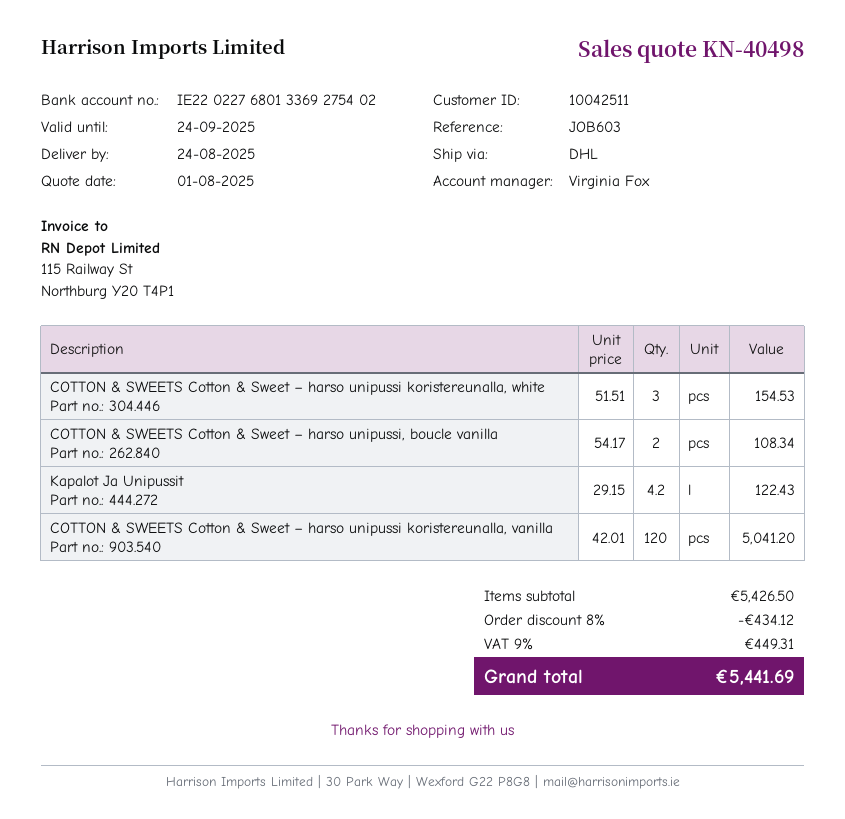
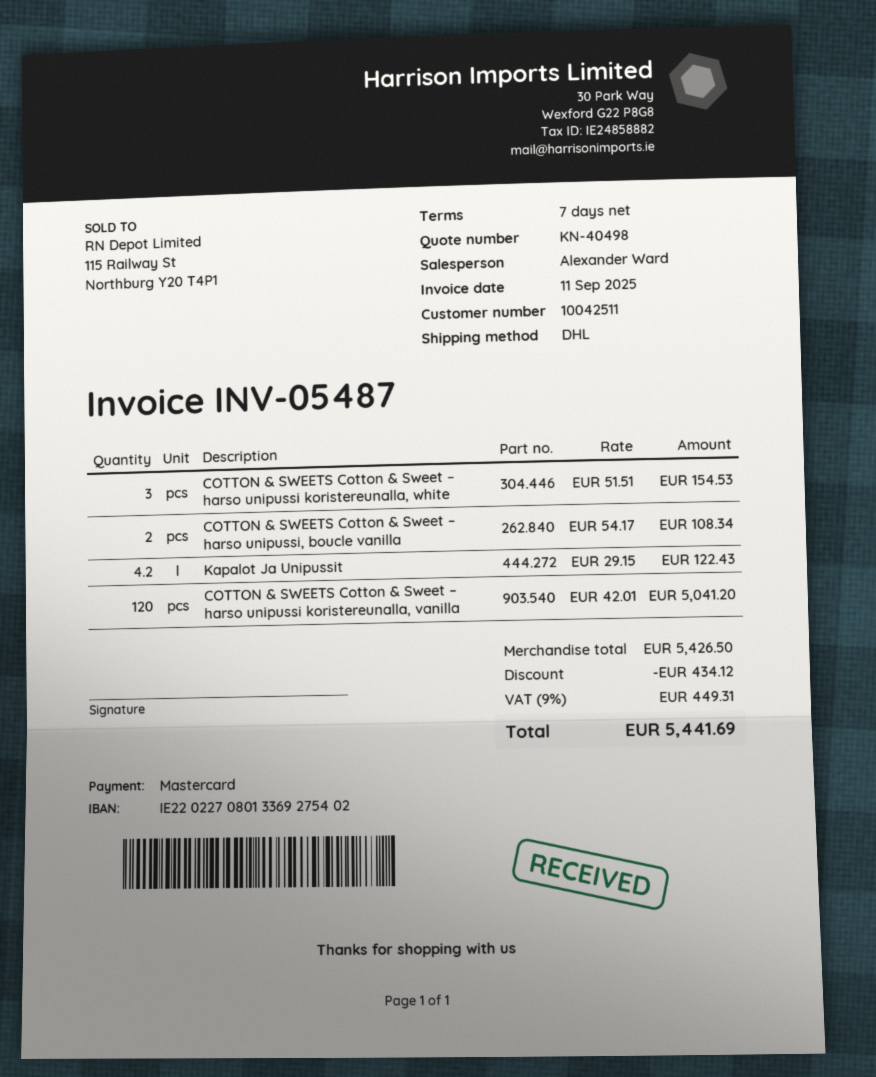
sales rep: Virginia Fox -> Alexander Ward
bank account: IE22022768013369275402 -> IE22022708013369275402

